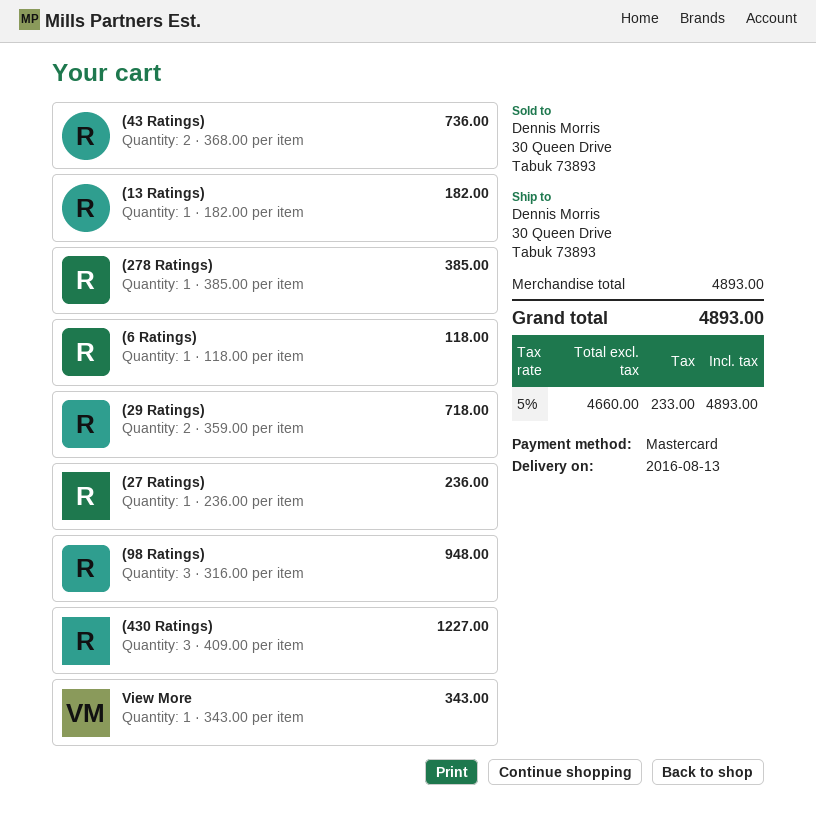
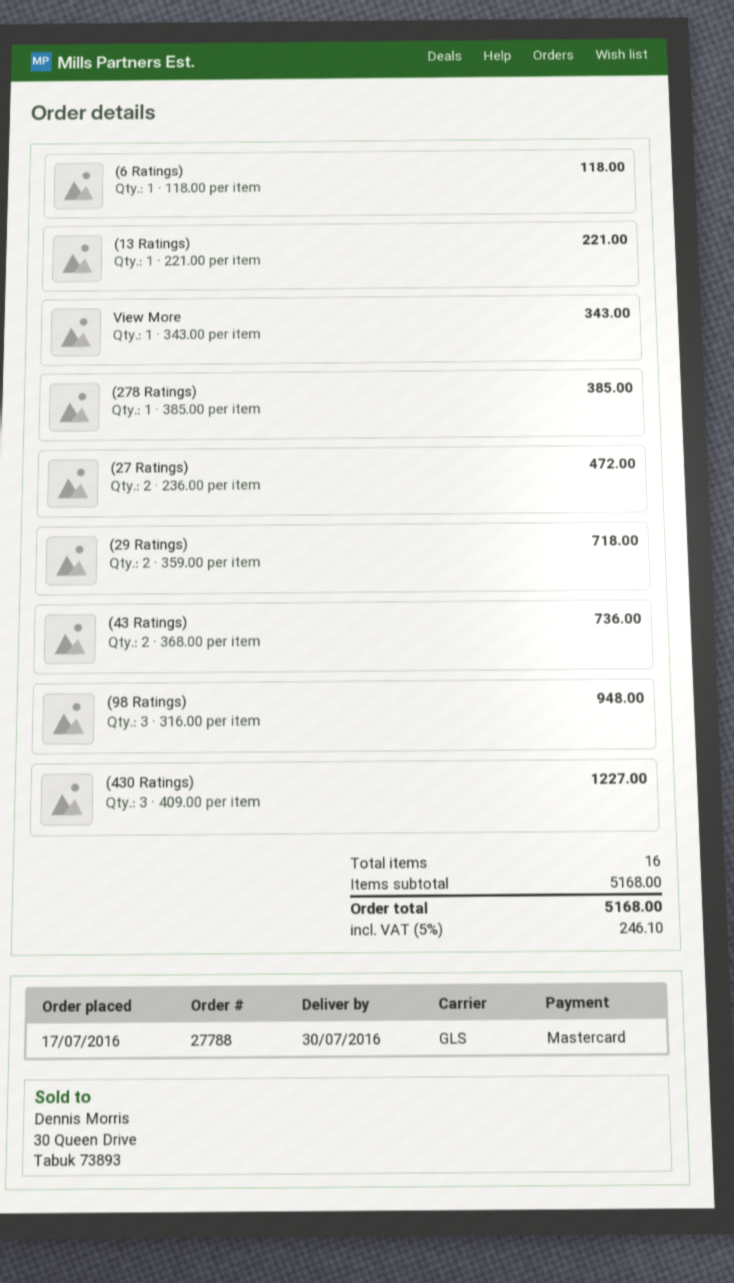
delivery date: 2016-08-13 -> 2016-07-30
(13 Ratings): 1 x 182.00 = 182.00 -> 1 x 221.00 = 221.00
(27 Ratings): 1 x 236.00 = 236.00 -> 2 x 236.00 = 472.00
subtotal: 4893.00 -> 5168.00
tax: 5% = 233.00 -> 5% = 246.10
total: 4893.00 -> 5168.00

